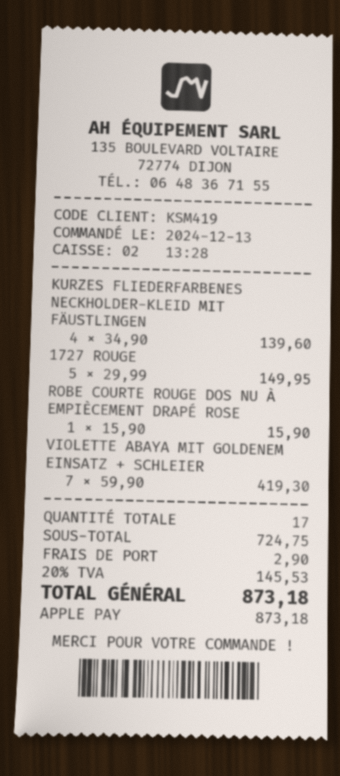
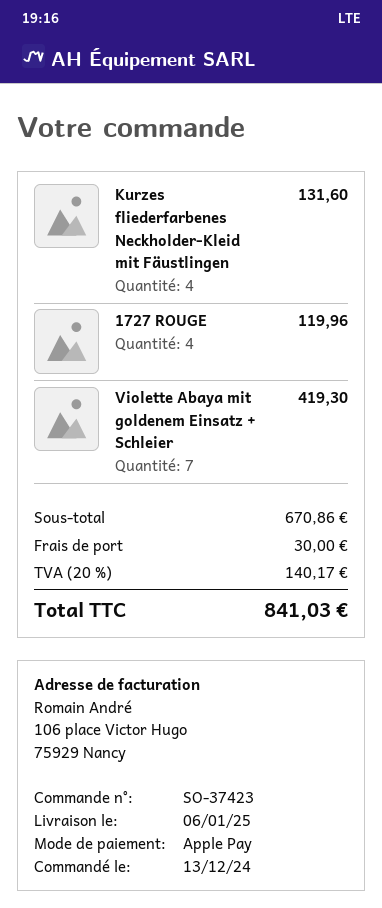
KURZES FLIEDERFARBENES NECKHOLDER-KLEID MIT FÄUSTLINGEN: 4 for 139.60 -> 4 for 131.60
1727 ROUGE: 5 for 149.95 -> 4 for 119.96
ROBE COURTE ROUGE DOS NU À EMPIÈCEMENT DRAPÉ ROSE: 1 for 15.90 -> none
subtotal: 724.75 -> 670.86
shipping: 2.90 -> 30.00
tax: 20% = 145.53 -> 20% = 140.17
total: 873.18 -> 841.03

